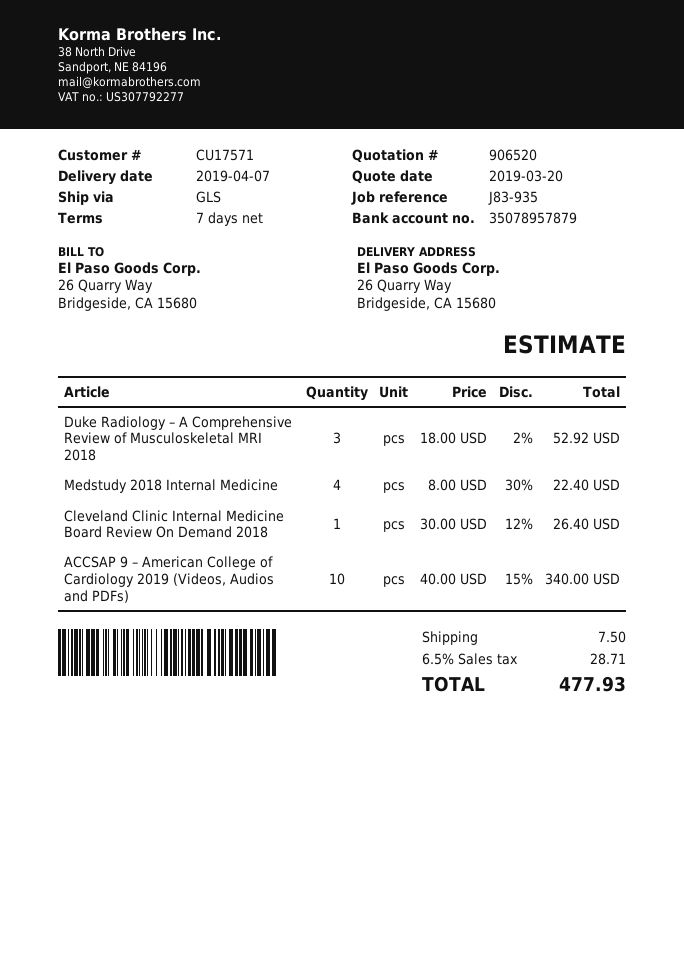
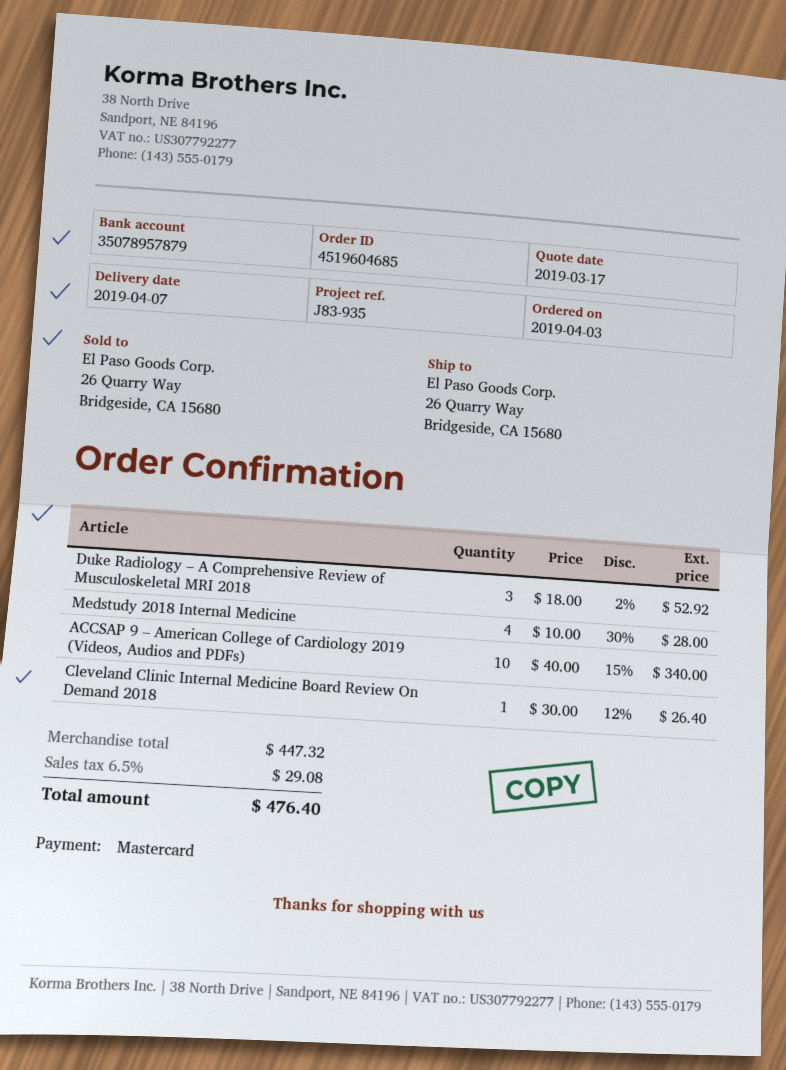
quote date: 2019-03-20 -> 2019-03-17
Medstudy 2018 Internal Medicine: 4 x 8.00 - 30% = 22.40 -> 4 x 10.00 - 30% = 28.00
shipping: 7.50 -> none
tax: 6.5% = 28.71 -> 6.5% = 29.08
total: 477.93 -> 476.40

